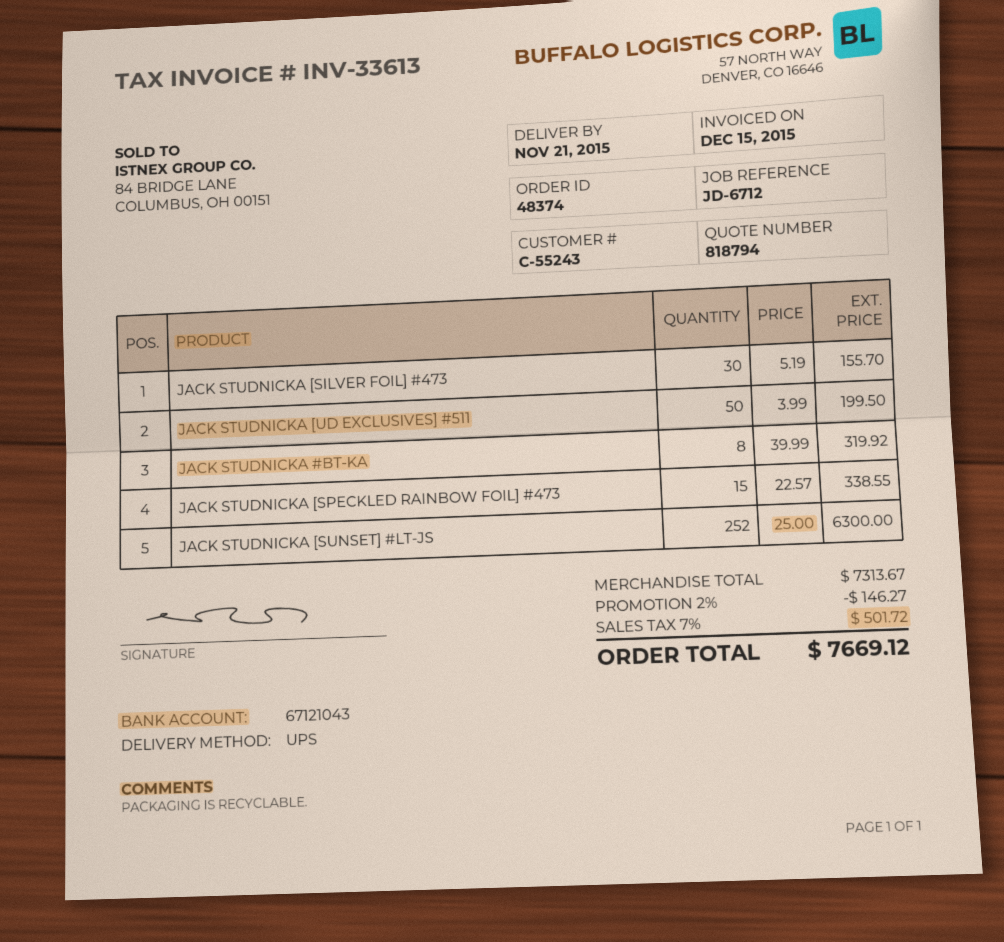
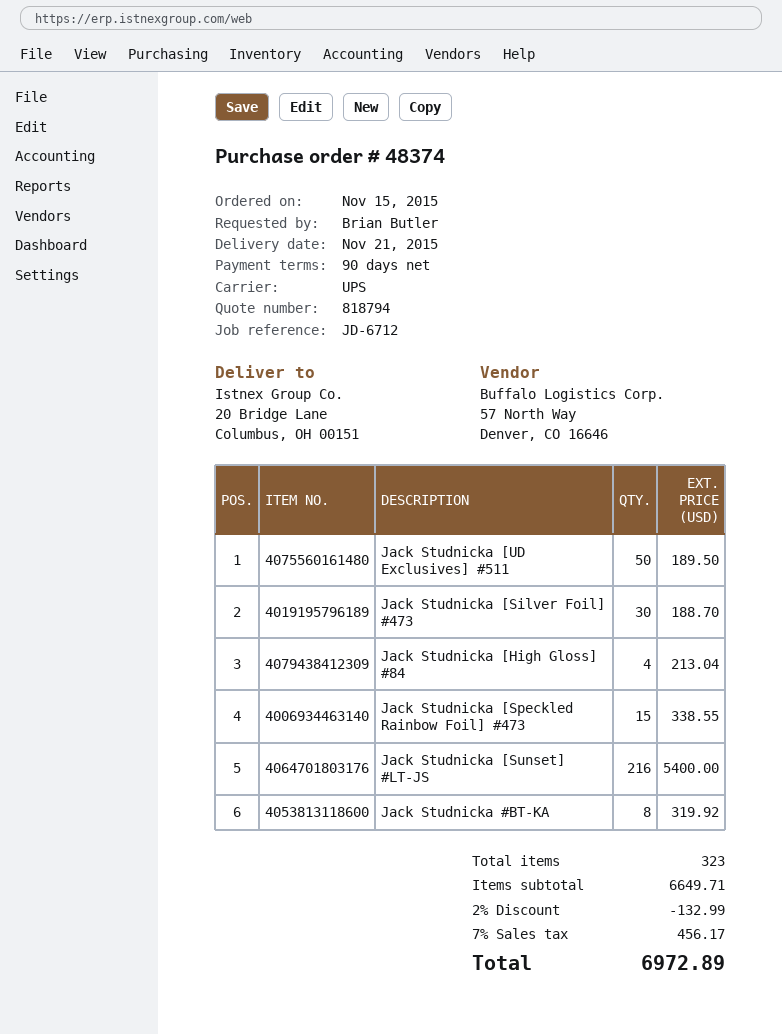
JACK STUDNICKA [SILVER FOIL] #473: 30 for 155.70 -> 30 for 188.70
JACK STUDNICKA [UD EXCLUSIVES] #511: 50 for 199.50 -> 50 for 189.50
JACK STUDNICKA [SUNSET] #LT-JS: 252 for 6300.00 -> 216 for 5400.00
Jack Studnicka [High Gloss] #84: none -> 4 for 213.04
subtotal: 7313.67 -> 6649.71
discount: 2% = 146.27 -> 2% = 132.99
tax: 7% = 501.72 -> 7% = 456.17
total: 7669.12 -> 6972.89

